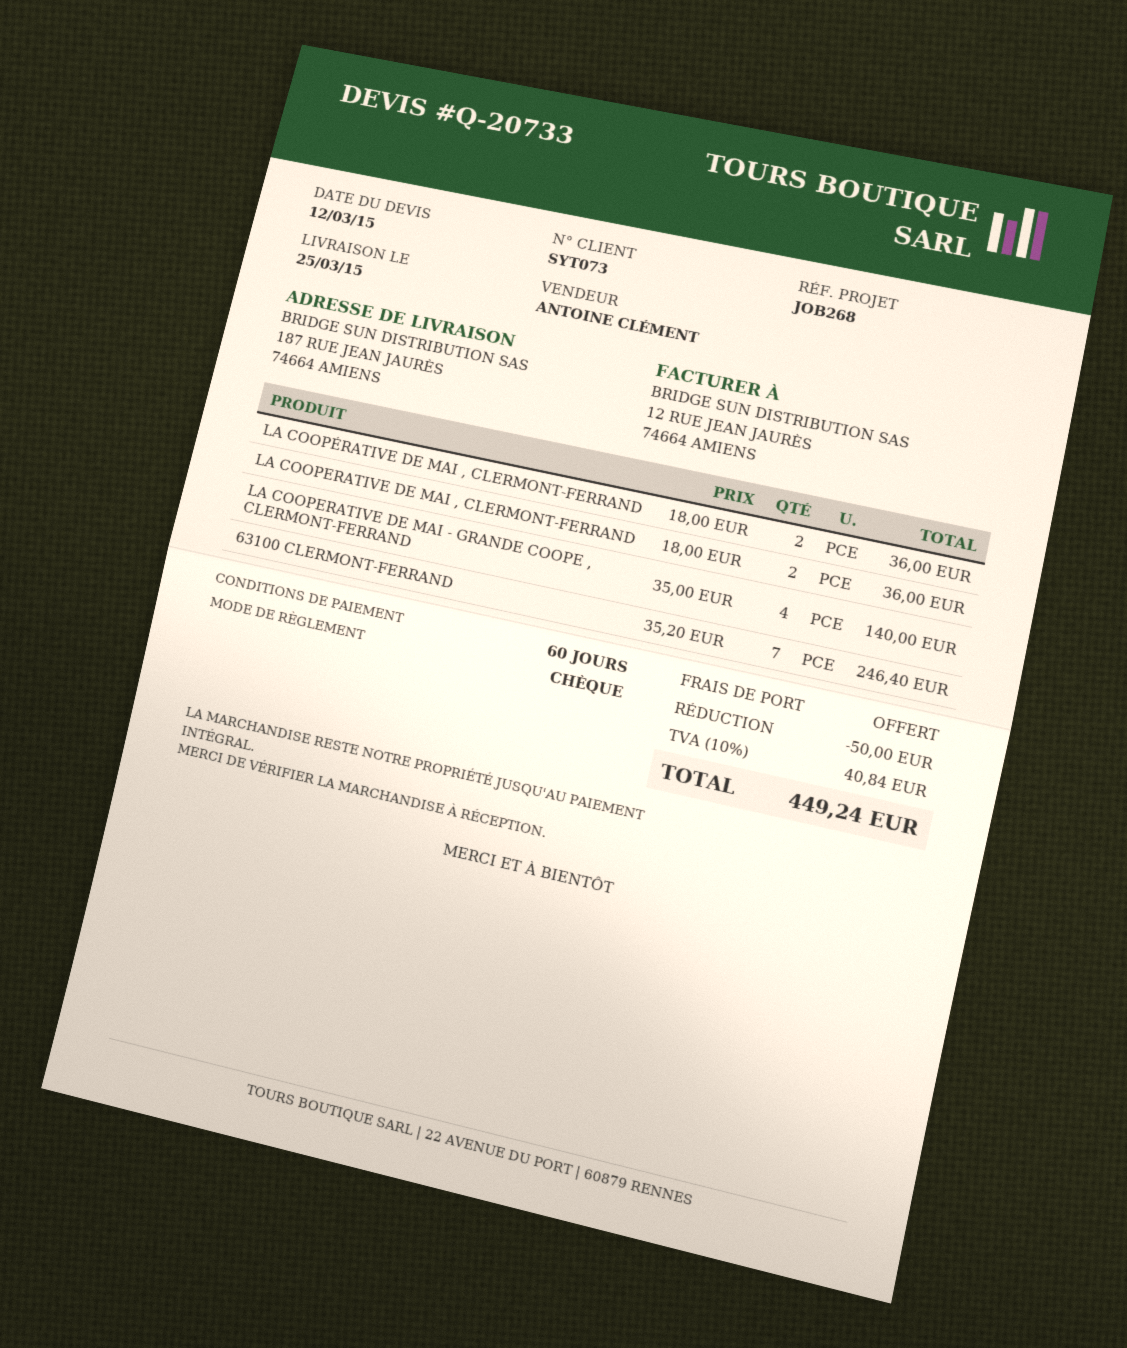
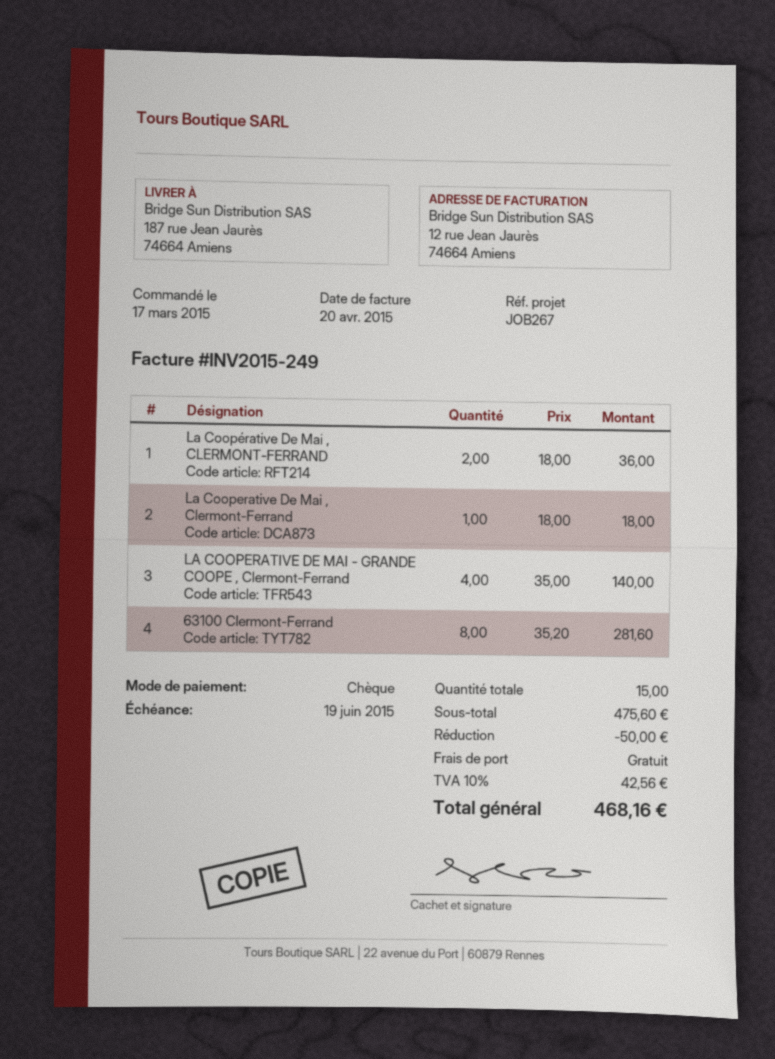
reference: JOB268 -> JOB267
LA COOPERATIVE DE MAI , CLERMONT-FERRAND: 2 x 18.00 = 36.00 -> 1 x 18.00 = 18.00
63100 CLERMONT-FERRAND: 7 x 35.20 = 246.40 -> 8 x 35.20 = 281.60
tax: 10% = 40.84 -> 10% = 42.56
total: 449.24 -> 468.16

